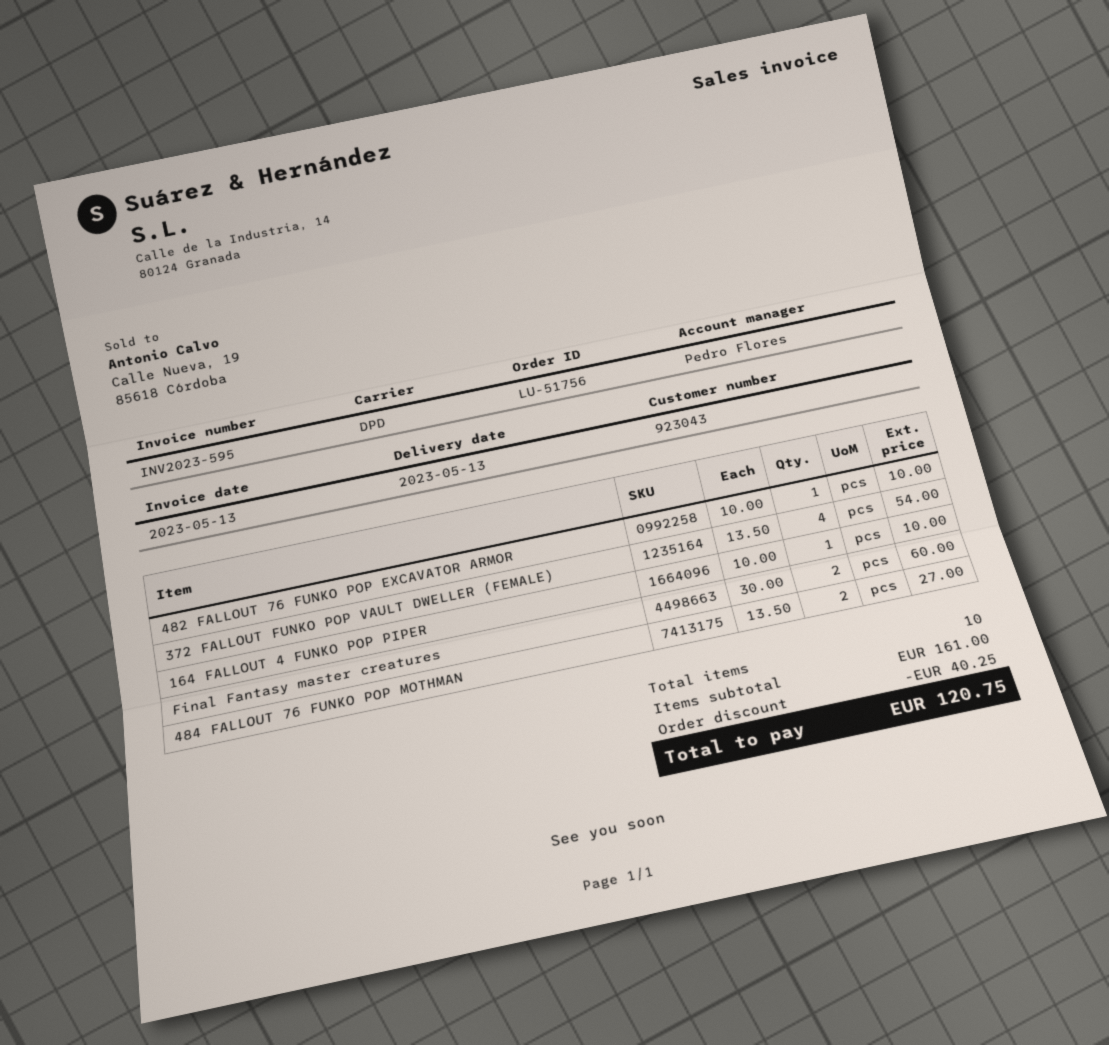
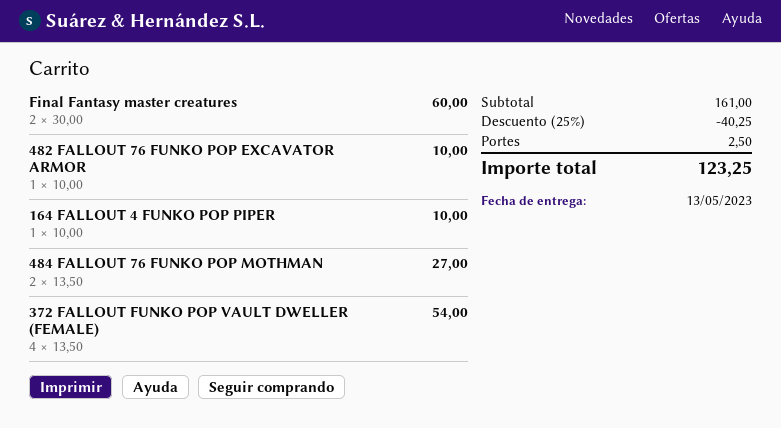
shipping: none -> 2.50
total: 120.75 -> 123.25

